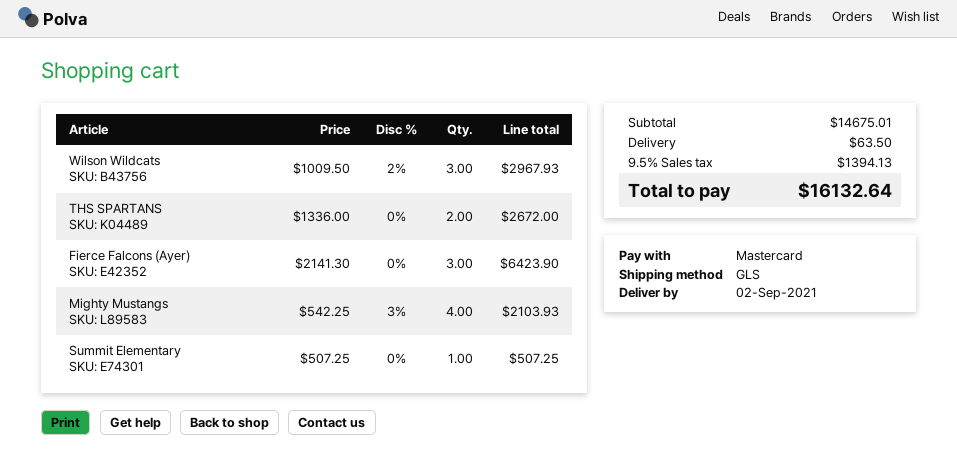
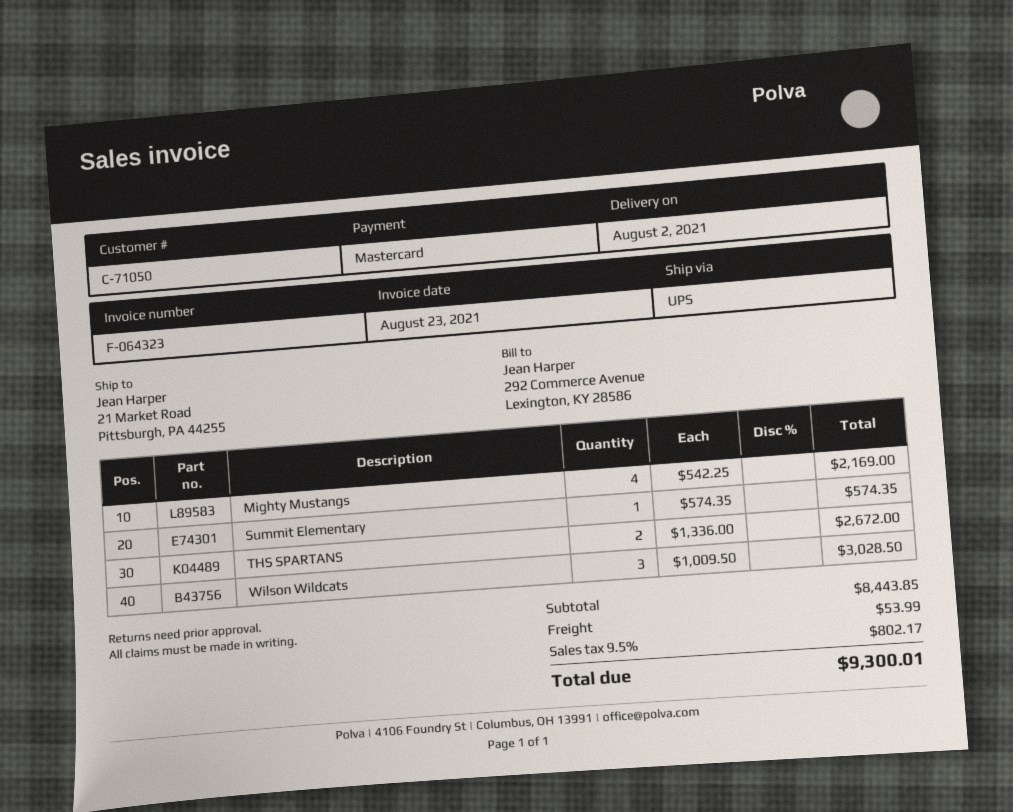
delivery date: 2021-09-02 -> 2021-08-02
shipping method: GLS -> UPS
Wilson Wildcats: 3 x 1009.50 - 2% = 2967.93 -> 3 x 1009.50 = 3028.50
Fierce Falcons (Ayer): 3 x 2141.30 = 6423.90 -> none
Mighty Mustangs: 4 x 542.25 - 3% = 2103.93 -> 4 x 542.25 = 2169.00
Summit Elementary: 1 x 507.25 = 507.25 -> 1 x 574.35 = 574.35
subtotal: 14675.01 -> 8443.85
shipping: 63.50 -> 53.99
tax: 9.5% = 1394.13 -> 9.5% = 802.17
total: 16132.64 -> 9300.01

